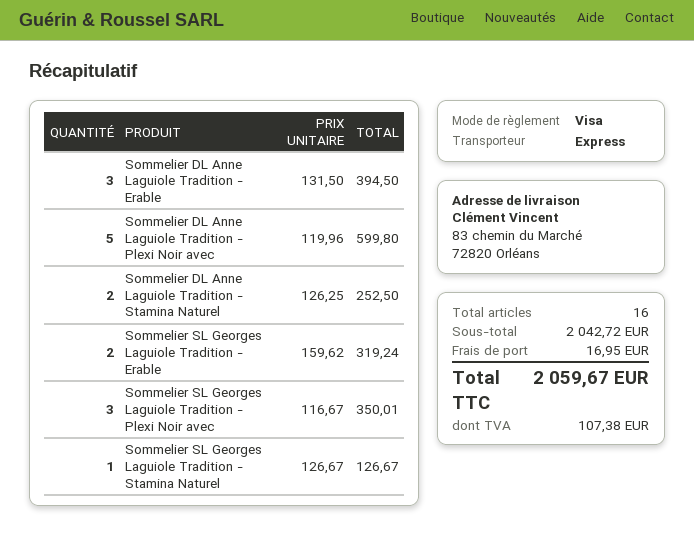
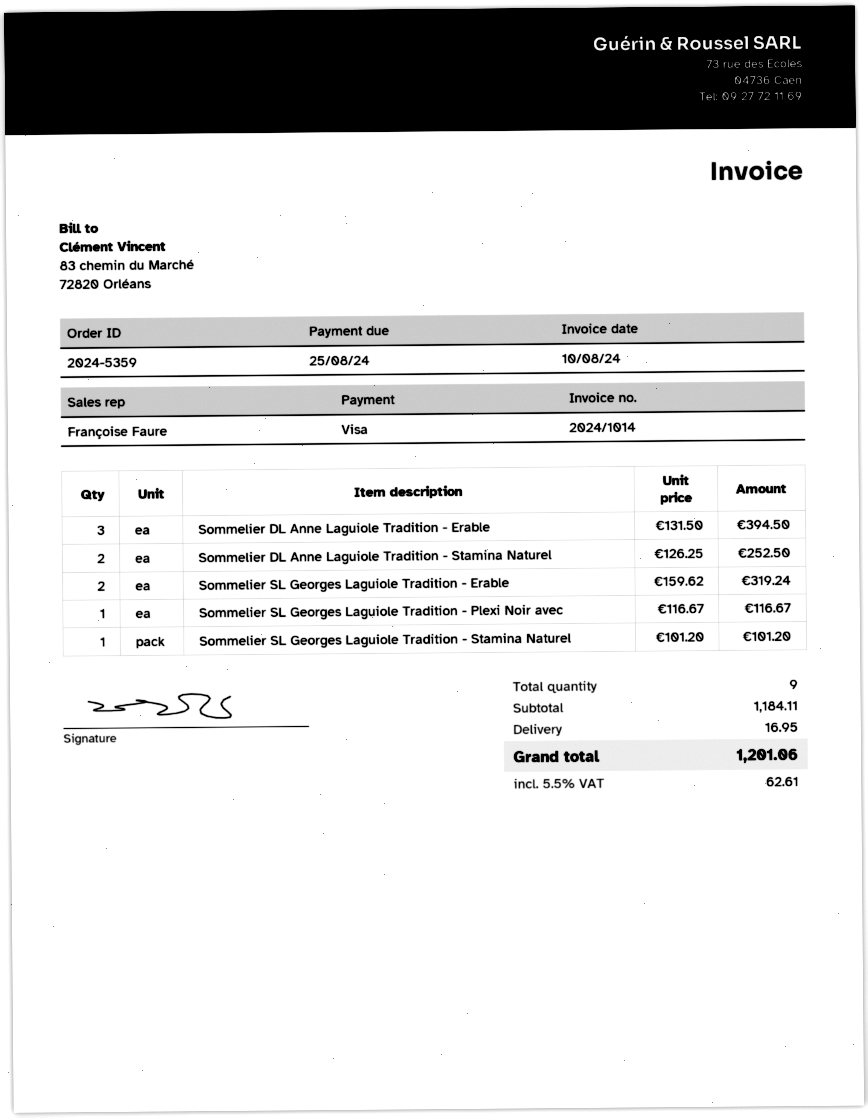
Sommelier DL Anne Laguiole Tradition - Plexi Noir avec: 5 x 119.96 = 599.80 -> none
Sommelier SL Georges Laguiole Tradition - Plexi Noir avec: 3 x 116.67 = 350.01 -> 1 x 116.67 = 116.67
Sommelier SL Georges Laguiole Tradition - Stamina Naturel: 1 x 126.67 = 126.67 -> 1 x 101.20 = 101.20
total quantity: 16 -> 9
subtotal: 2042.72 -> 1184.11
tax: 107.38 -> 62.61
total: 2059.67 -> 1201.06

